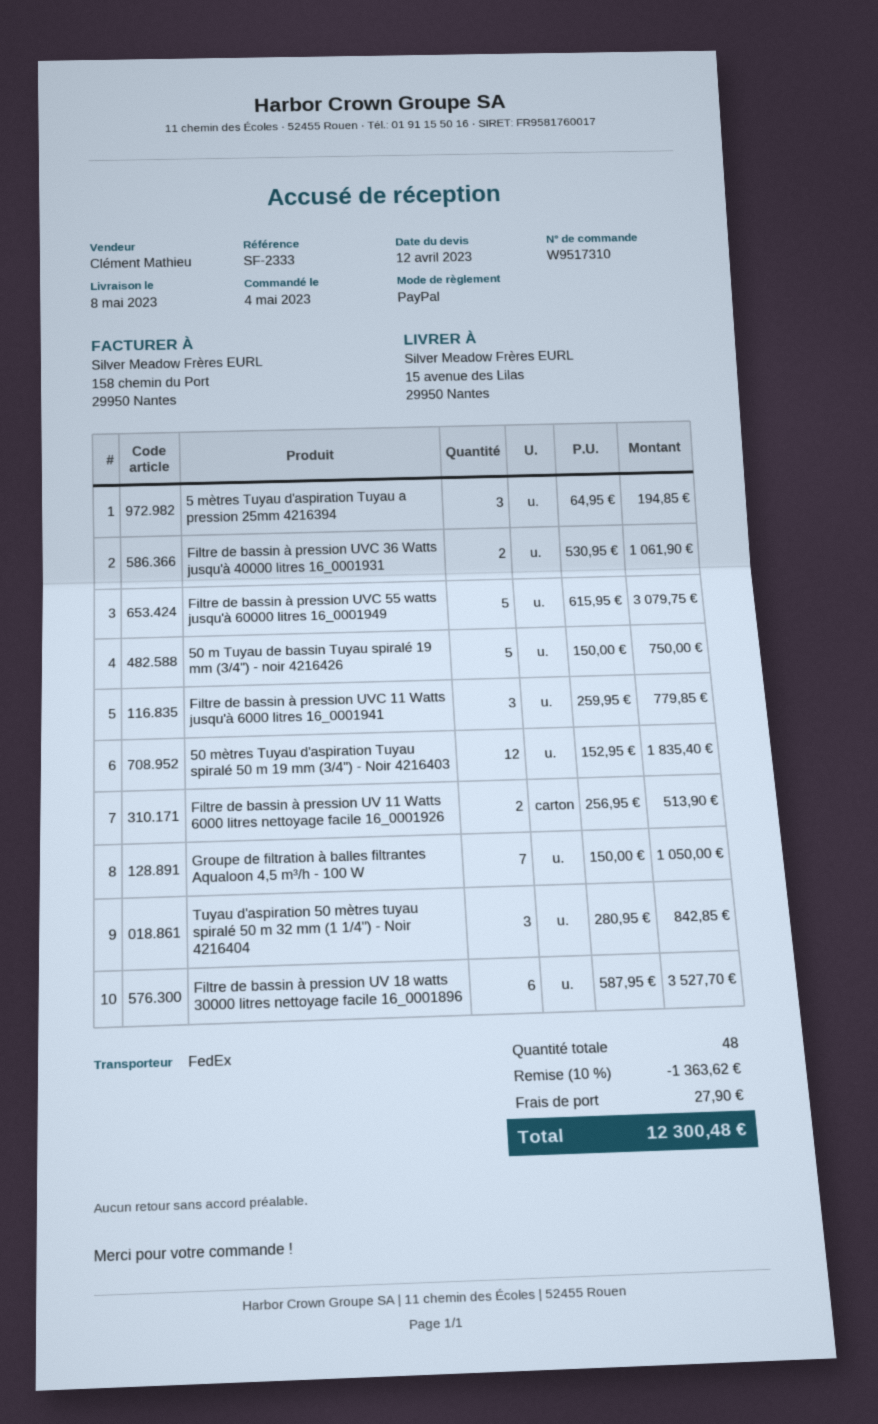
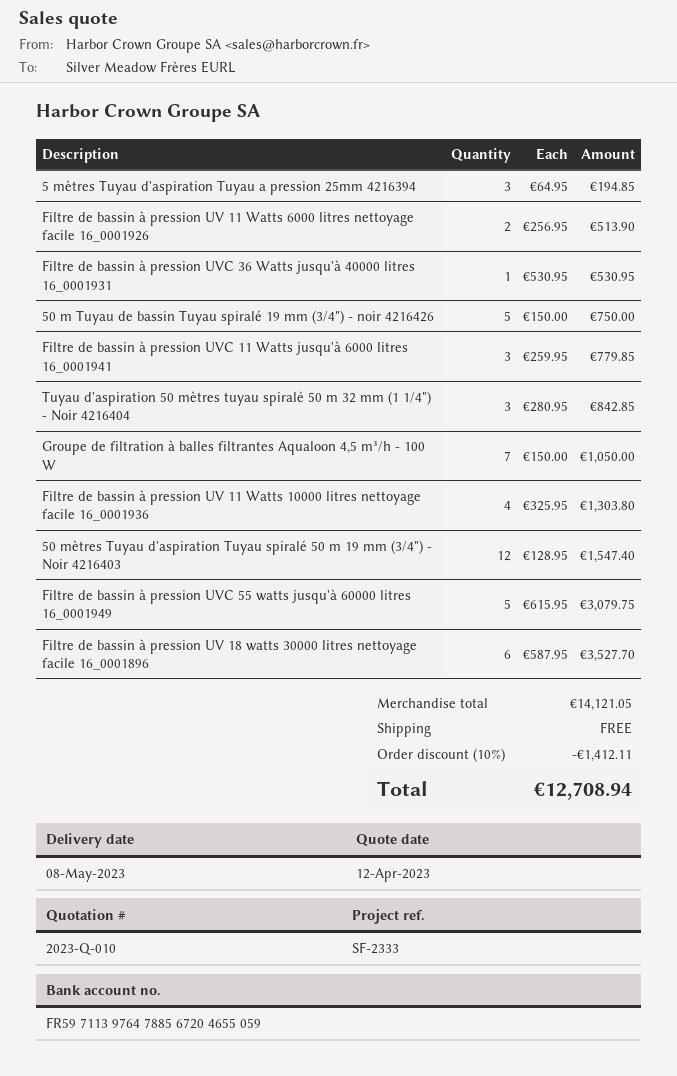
Filtre de bassin à pression UVC 36 Watts jusqu'à 40000 litres 16_0001931: 2 x 530.95 = 1061.90 -> 1 x 530.95 = 530.95
50 mètres Tuyau d'aspiration Tuyau spiralé 50 m 19 mm (3/4") - Noir 4216403: 12 x 152.95 = 1835.40 -> 12 x 128.95 = 1547.40
Filtre de bassin à pression UV 11 Watts 10000 litres nettoyage facile 16_0001936: none -> 4 x 325.95 = 1303.80
discount: 10% = 1363.62 -> 10% = 1412.11
shipping: 27.90 -> 0.00
total: 12300.48 -> 12708.94

